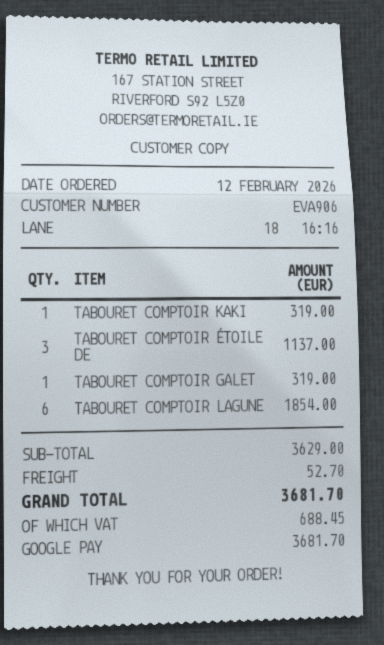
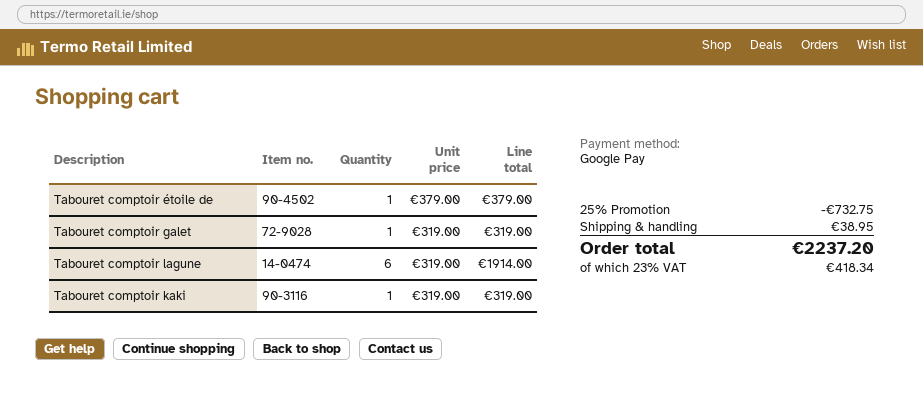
TABOURET COMPTOIR ÉTOILE DE: 3 for 1137.00 -> 1 for 379.00
TABOURET COMPTOIR LAGUNE: 6 for 1854.00 -> 6 for 1914.00
discount: none -> 25% = 732.75
shipping: 52.70 -> 38.95
tax: 688.45 -> 418.34
total: 3681.70 -> 2237.20

